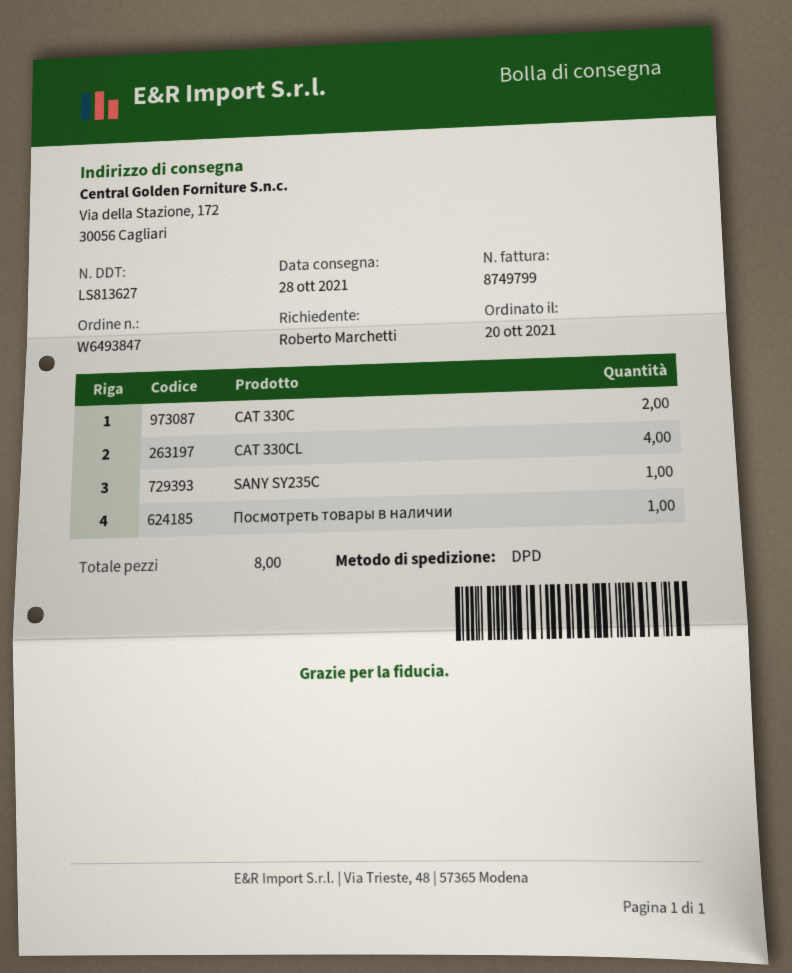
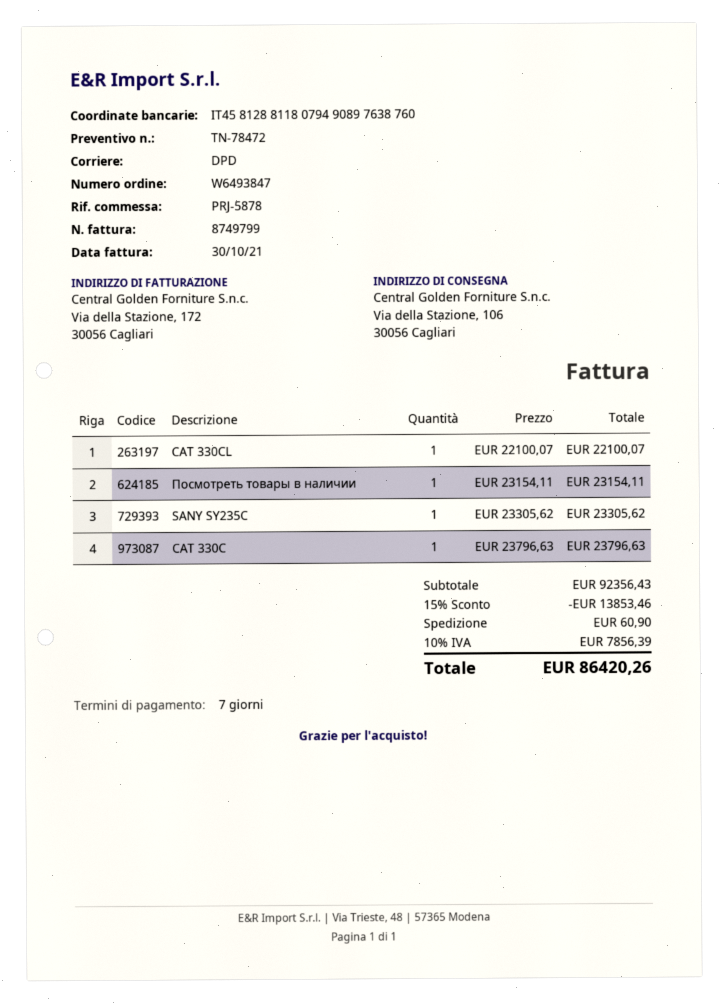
ship to: Via della Stazione, 172, 30056 Cagliari -> Via della Stazione, 106, 30056 Cagliari
CAT 330C: 2 -> 1
CAT 330CL: 4 -> 1

